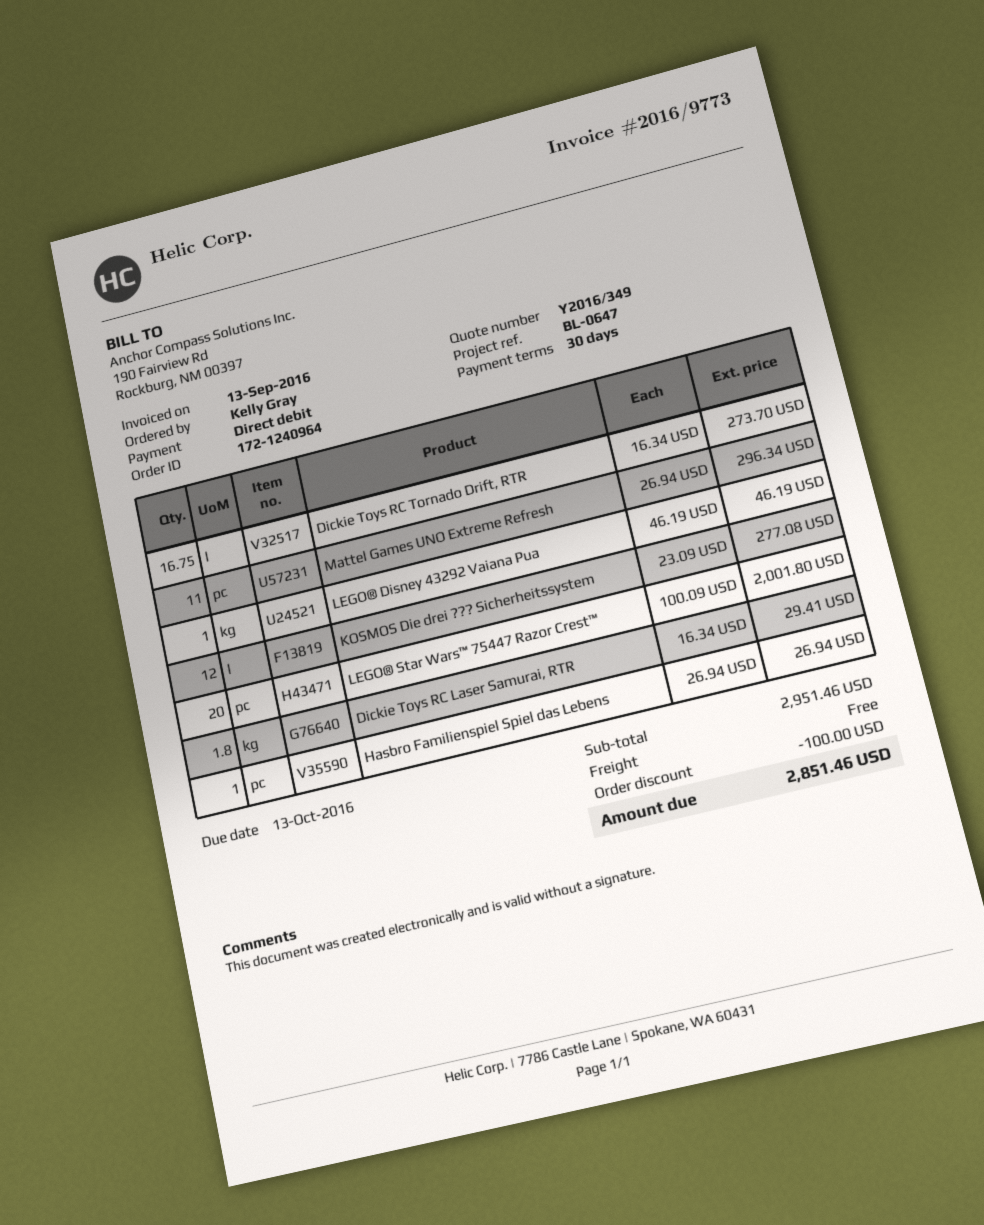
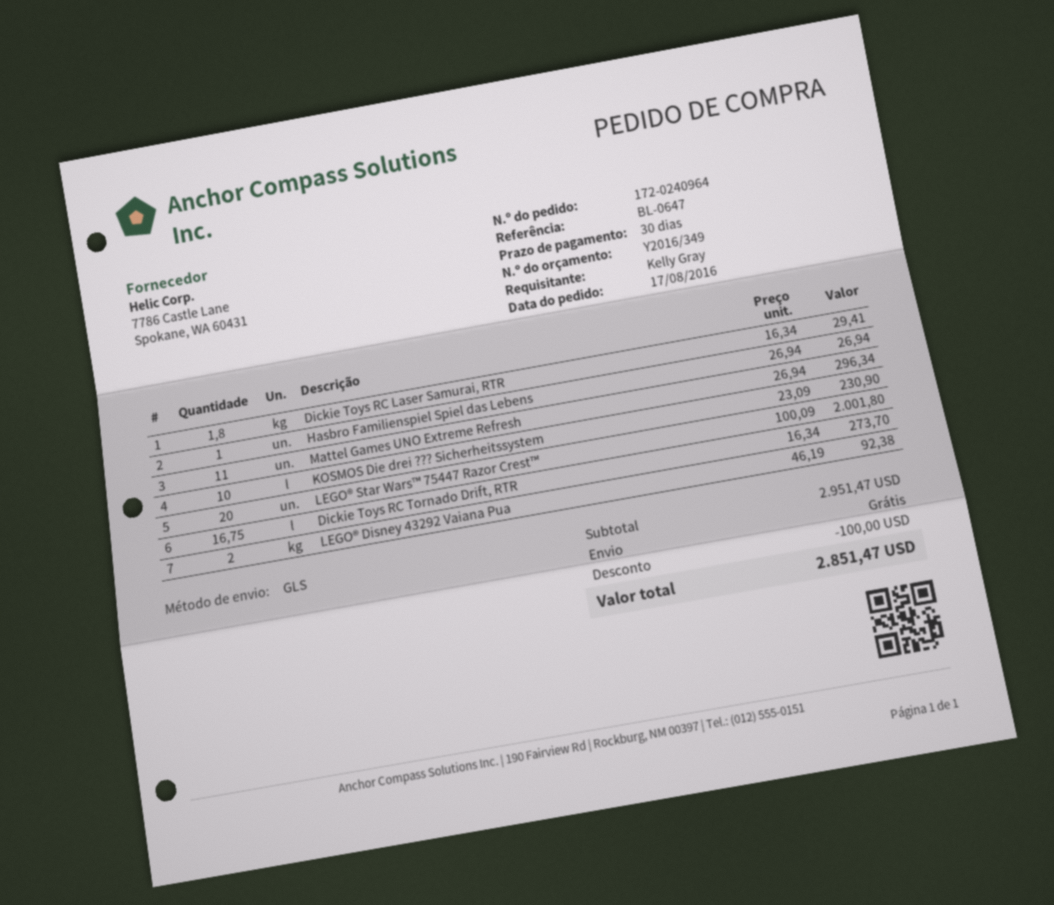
order number: 172-1240964 -> 172-0240964
LEGO® Disney 43292 Vaiana Pua: 1 x 46.19 = 46.19 -> 2 x 46.19 = 92.38
KOSMOS Die drei ??? Sicherheitssystem: 12 x 23.09 = 277.08 -> 10 x 23.09 = 230.90
subtotal: 2951.46 -> 2951.47
total: 2851.46 -> 2851.47

